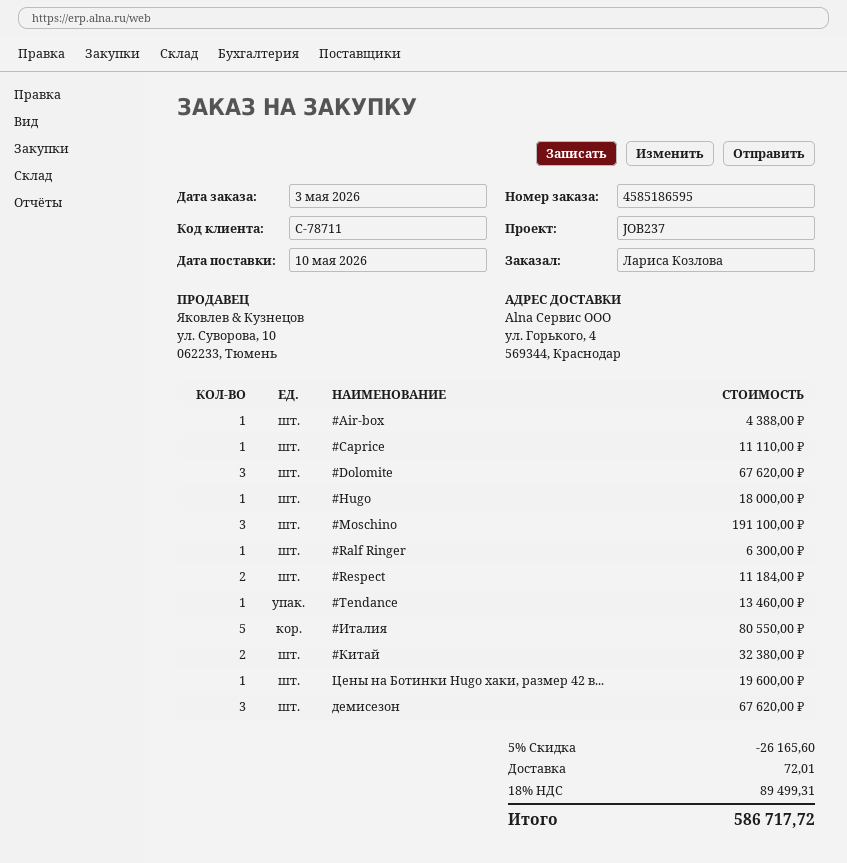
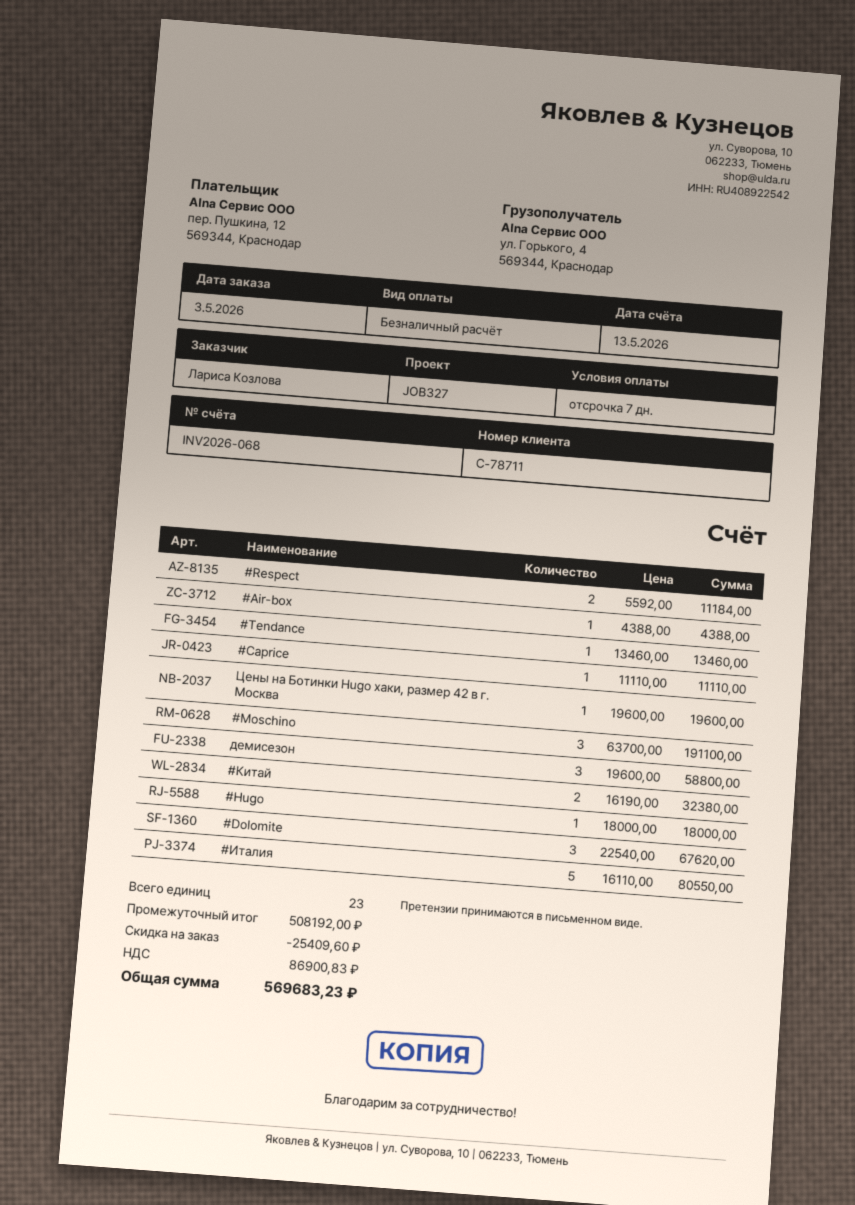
reference: JOB237 -> JOB327
#Ralf Ringer: 1 for 6300.00 -> none
демисезон: 3 for 67620.00 -> 3 for 58800.00
discount: 26165.60 -> 25409.60
shipping: 72.01 -> none
tax: 89499.31 -> 86900.83
total: 586717.72 -> 569683.23

